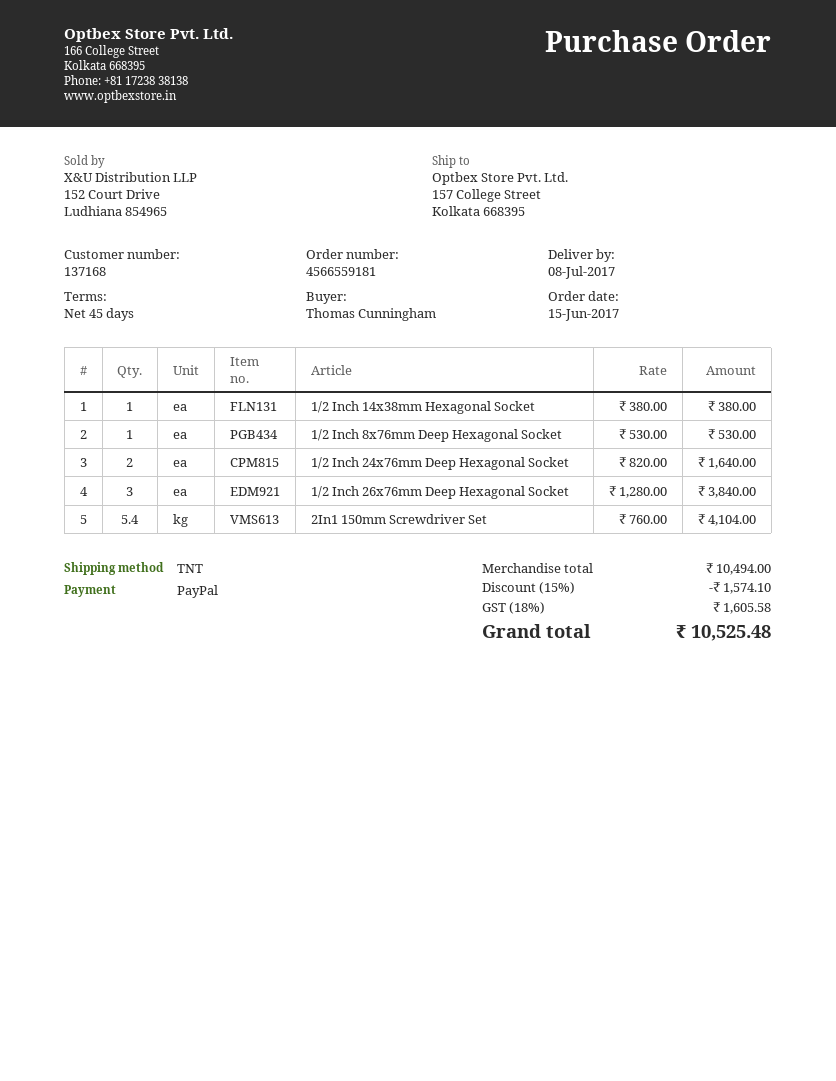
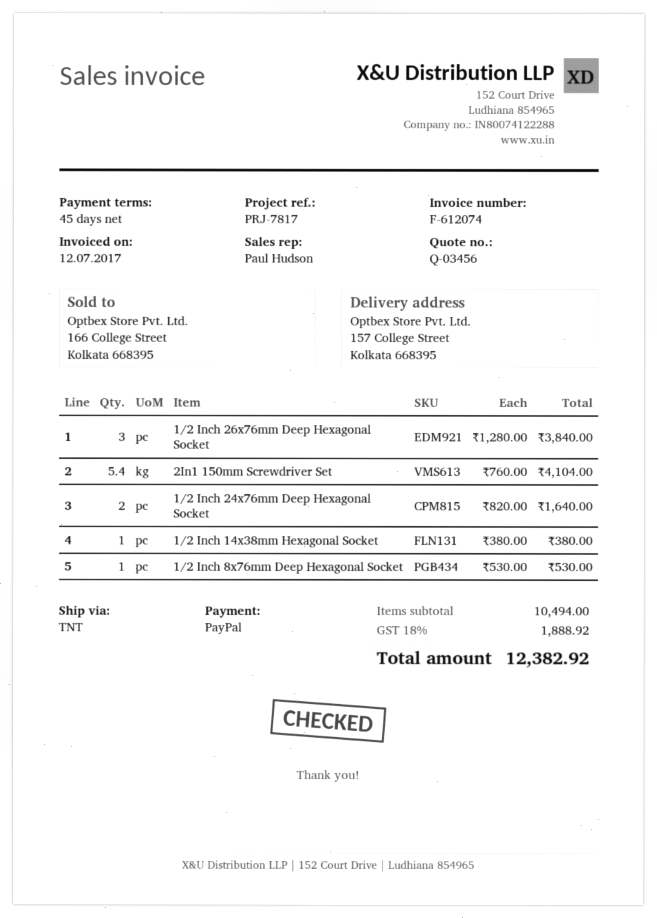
discount: 15% = 1574.10 -> none
tax: 18% = 1605.58 -> 18% = 1888.92
total: 10525.48 -> 12382.92

